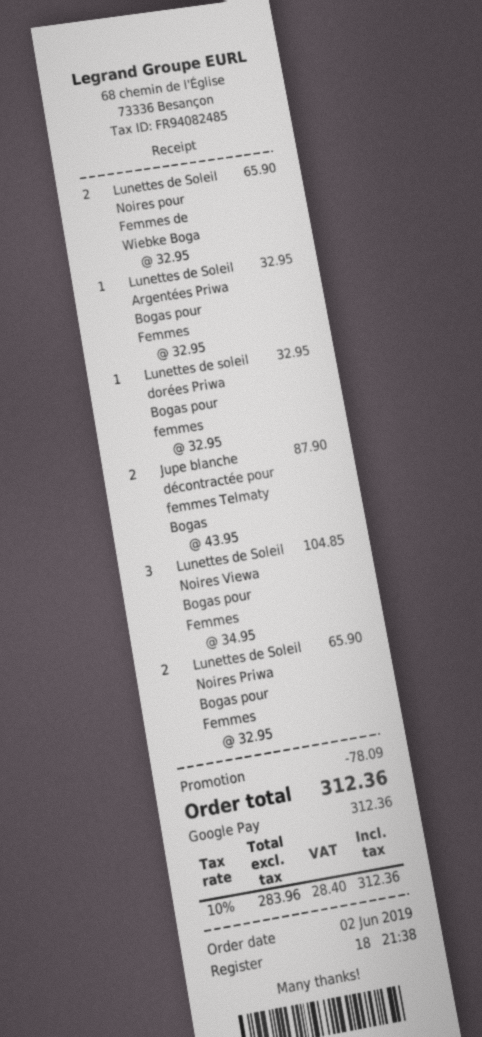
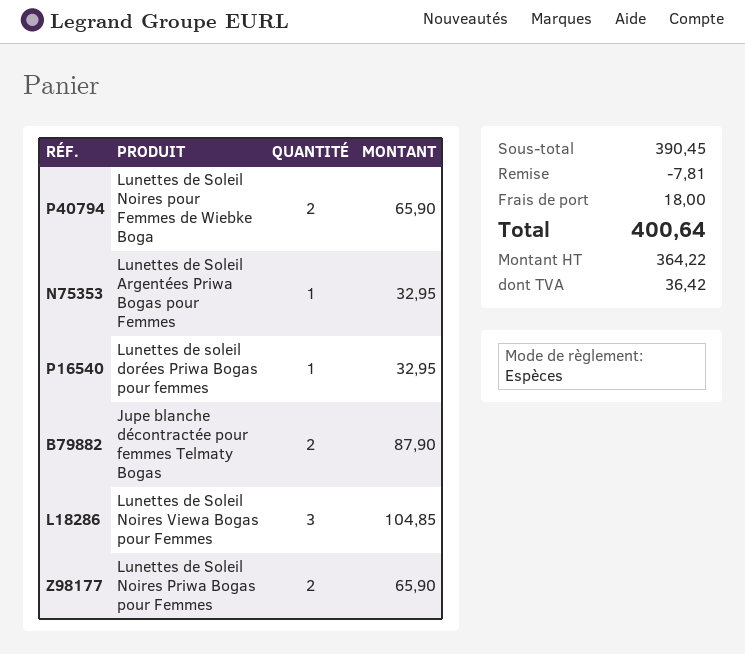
payment method: Google Pay -> cash
discount: 78.09 -> 7.81
shipping: none -> 18.00
net: 283.96 -> 364.22
tax: 28.40 -> 36.42
total: 312.36 -> 400.64

